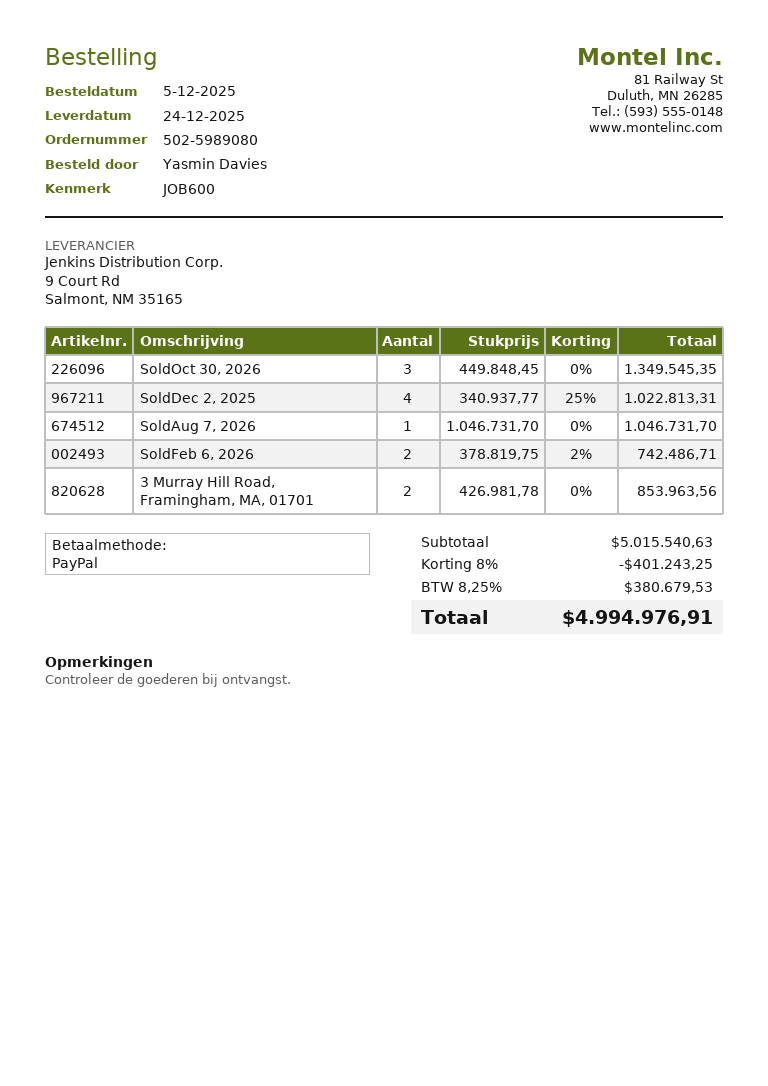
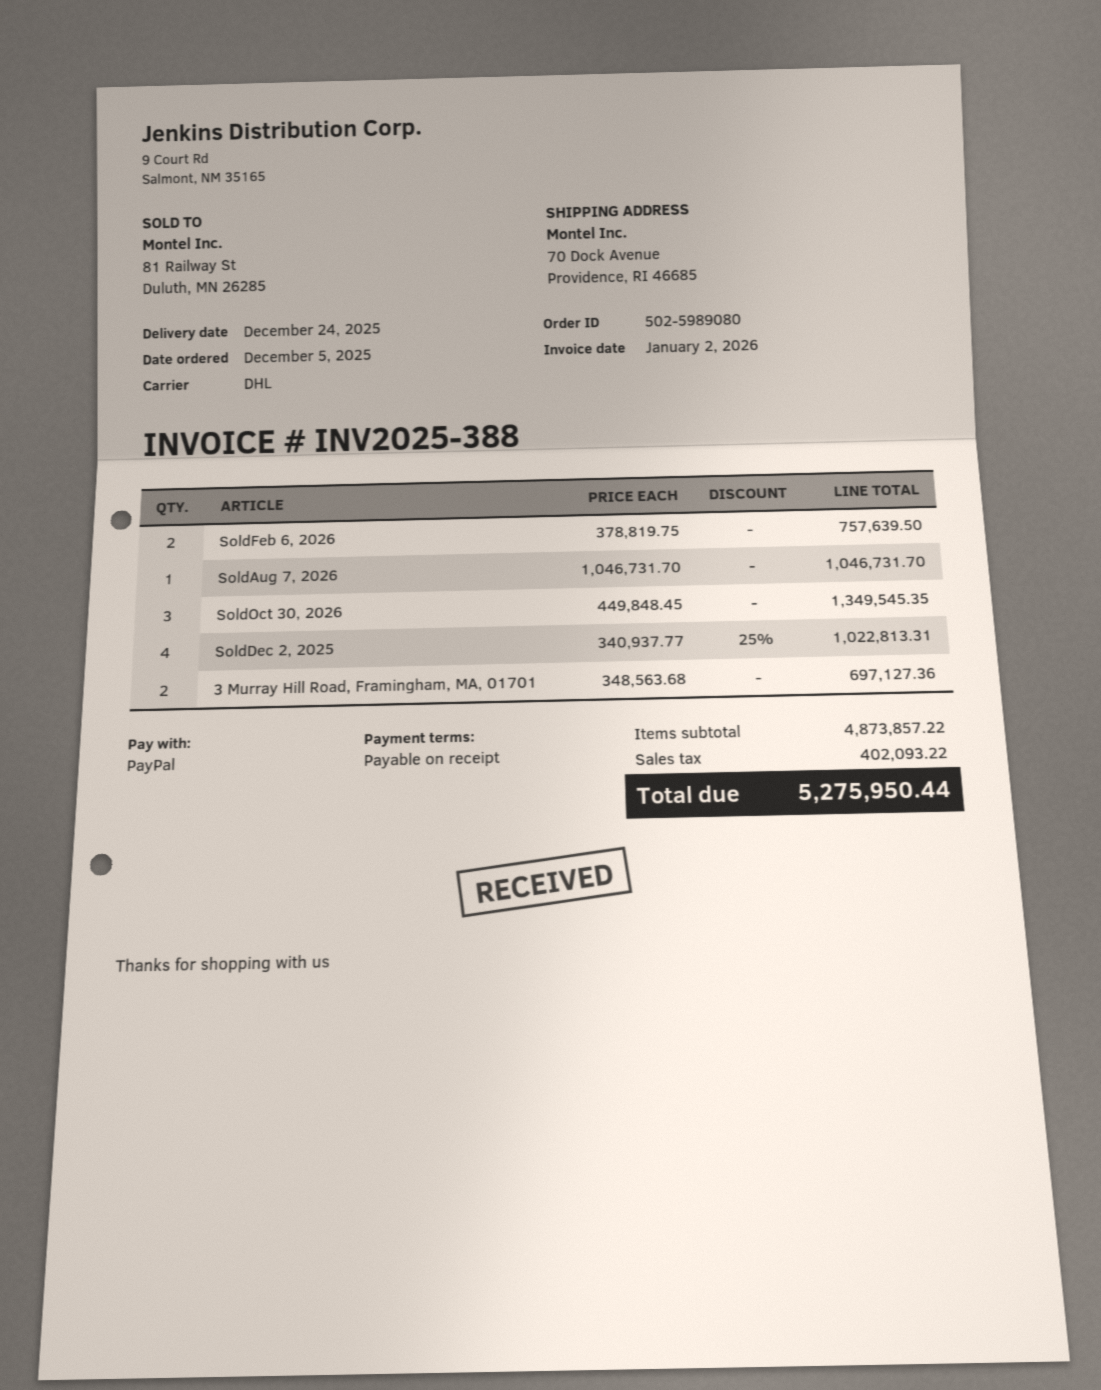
SoldFeb 6, 2026: 2 x 378819.75 - 2% = 742486.71 -> 2 x 378819.75 = 757639.50
3 Murray Hill Road, Framingham, MA, 01701: 2 x 426981.78 = 853963.56 -> 2 x 348563.68 = 697127.36
subtotal: 5015540.63 -> 4873857.22
discount: 8% = 401243.25 -> none
tax: 380679.53 -> 402093.22
total: 4994976.91 -> 5275950.44

